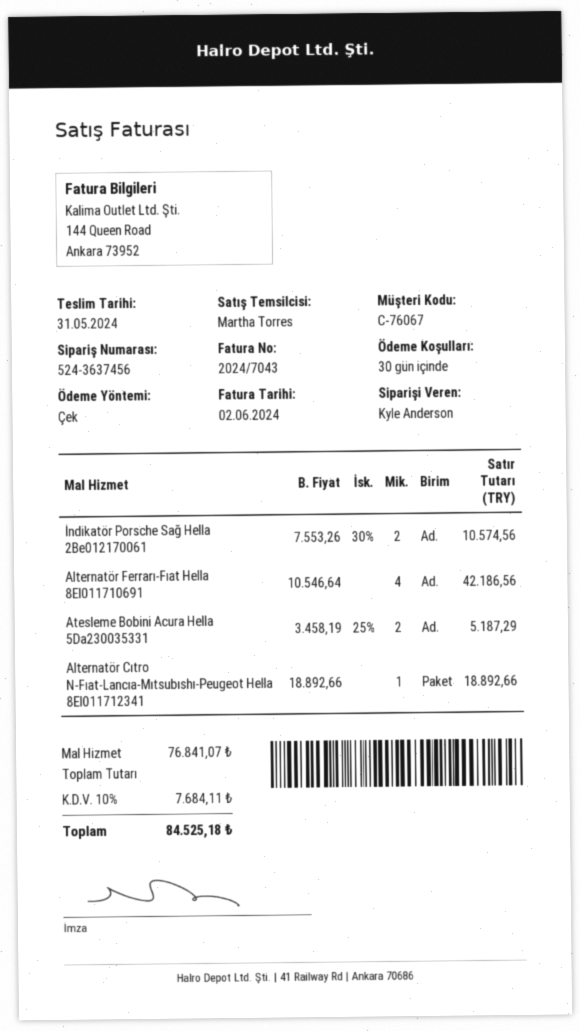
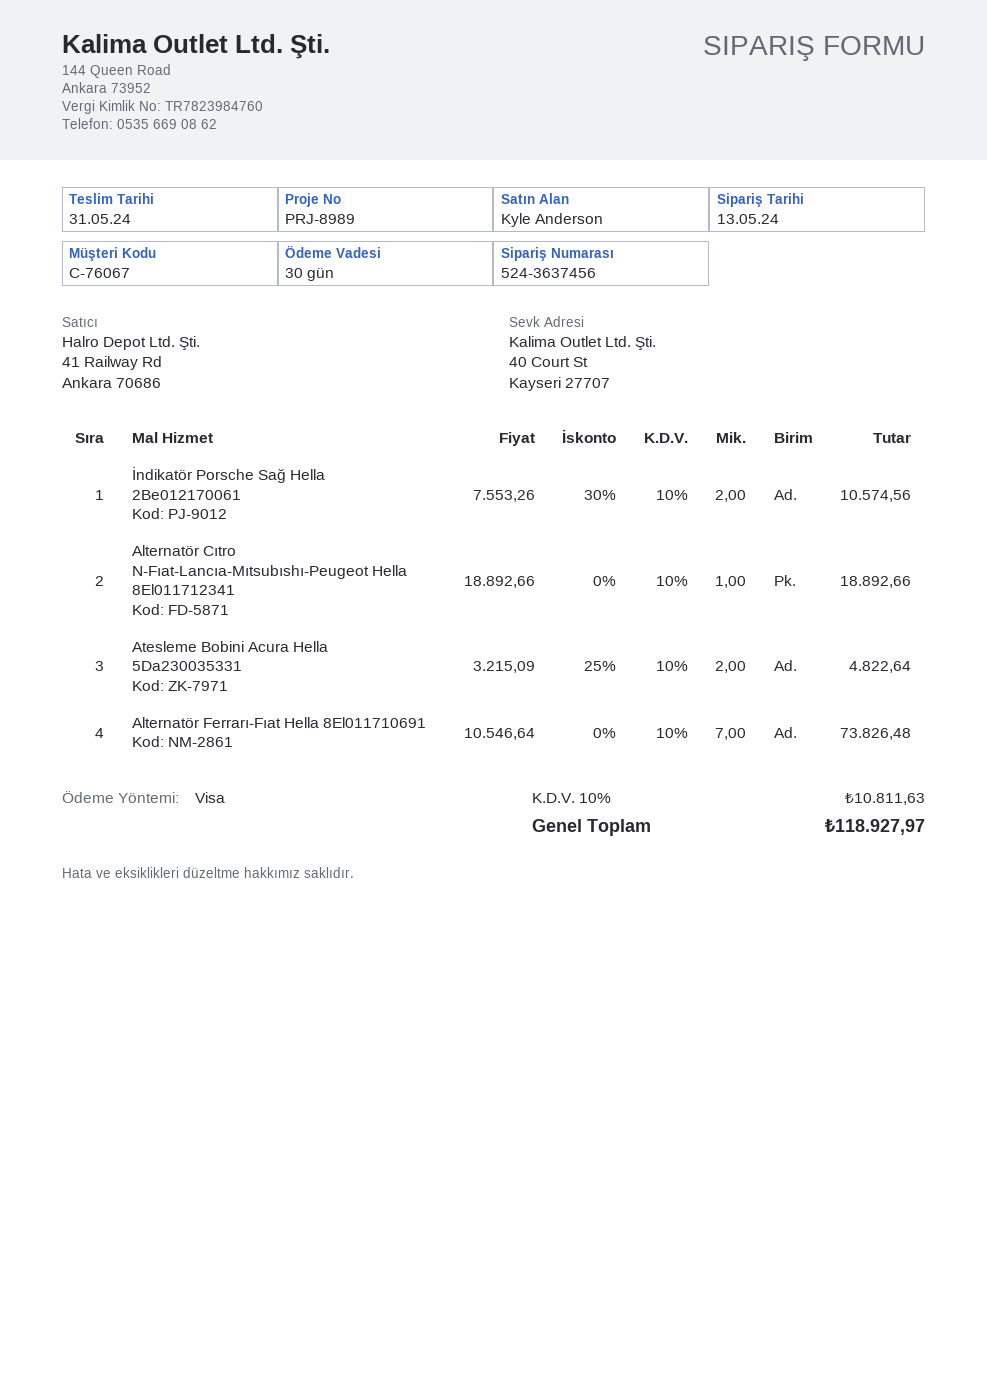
payment method: cheque -> Visa
Alternatör Ferrarı-Fıat Hella 8El011710691: 4 x 10546.64 = 42186.56 -> 7 x 10546.64 = 73826.48
Atesleme Bobini Acura Hella 5Da230035331: 2 x 3458.19 - 25% = 5187.29 -> 2 x 3215.09 - 25% = 4822.64
tax: 10% = 7684.11 -> 10% = 10811.63
total: 84525.18 -> 118927.97

